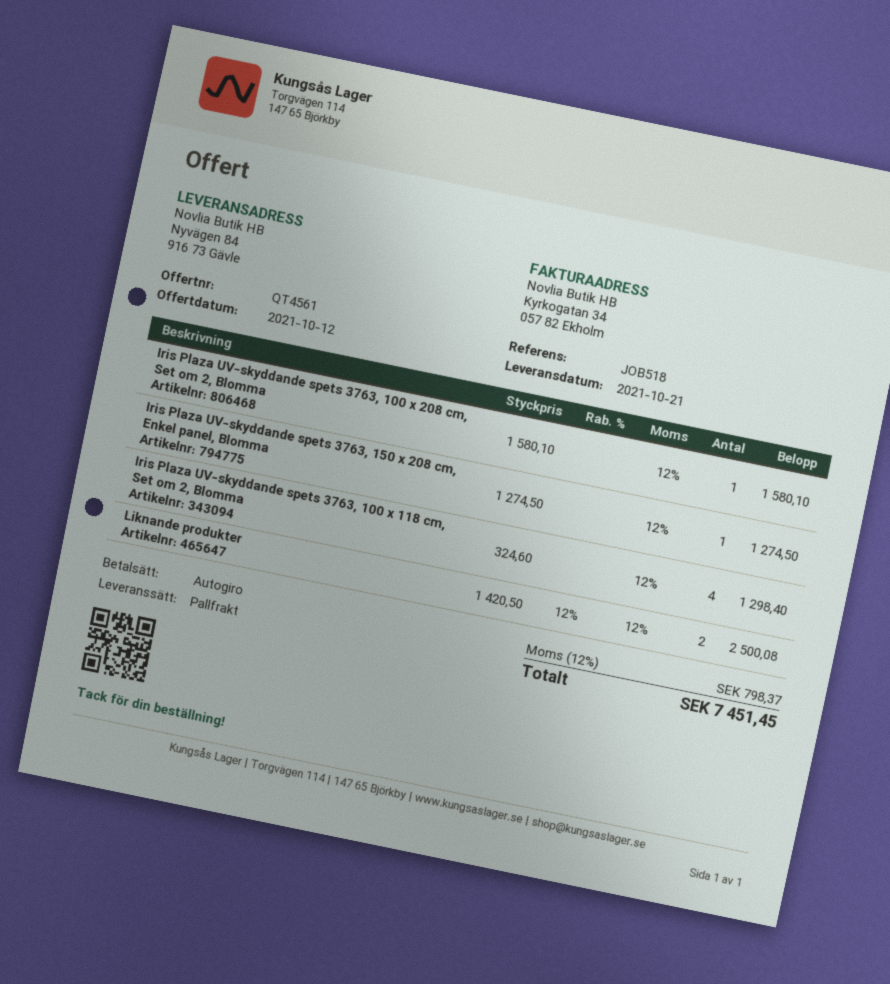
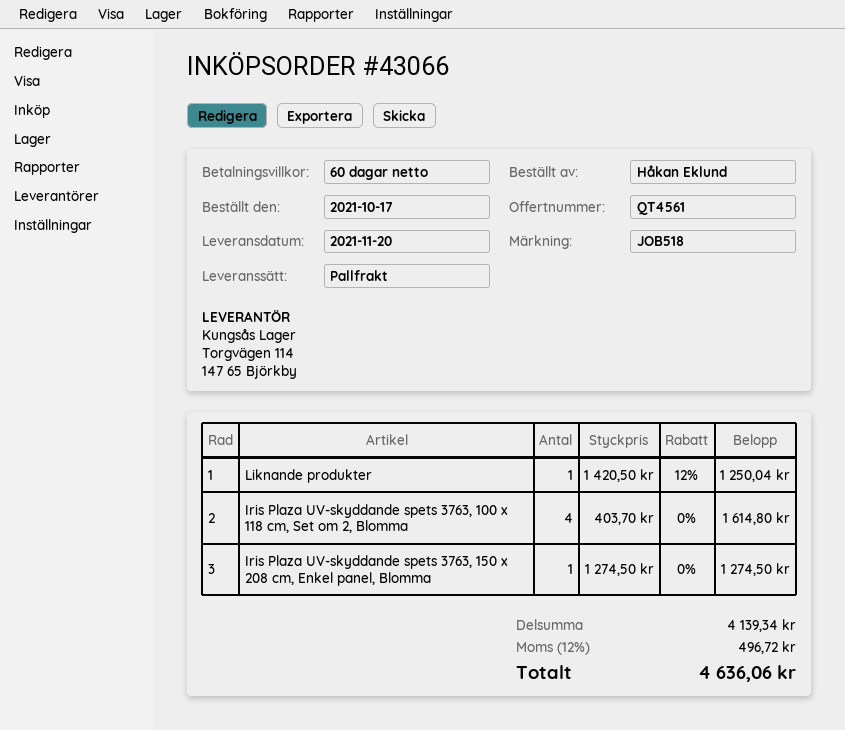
delivery date: 2021-10-21 -> 2021-11-20
Iris Plaza UV-skyddande spets 3763, 100 x 208 cm, Set om 2, Blomma: 1 x 1580.10 = 1580.10 -> none
Iris Plaza UV-skyddande spets 3763, 100 x 118 cm, Set om 2, Blomma: 4 x 324.60 = 1298.40 -> 4 x 403.70 = 1614.80
Liknande produkter: 2 x 1420.50 - 12% = 2500.08 -> 1 x 1420.50 - 12% = 1250.04
tax: 12% = 798.37 -> 12% = 496.72
total: 7451.45 -> 4636.06

